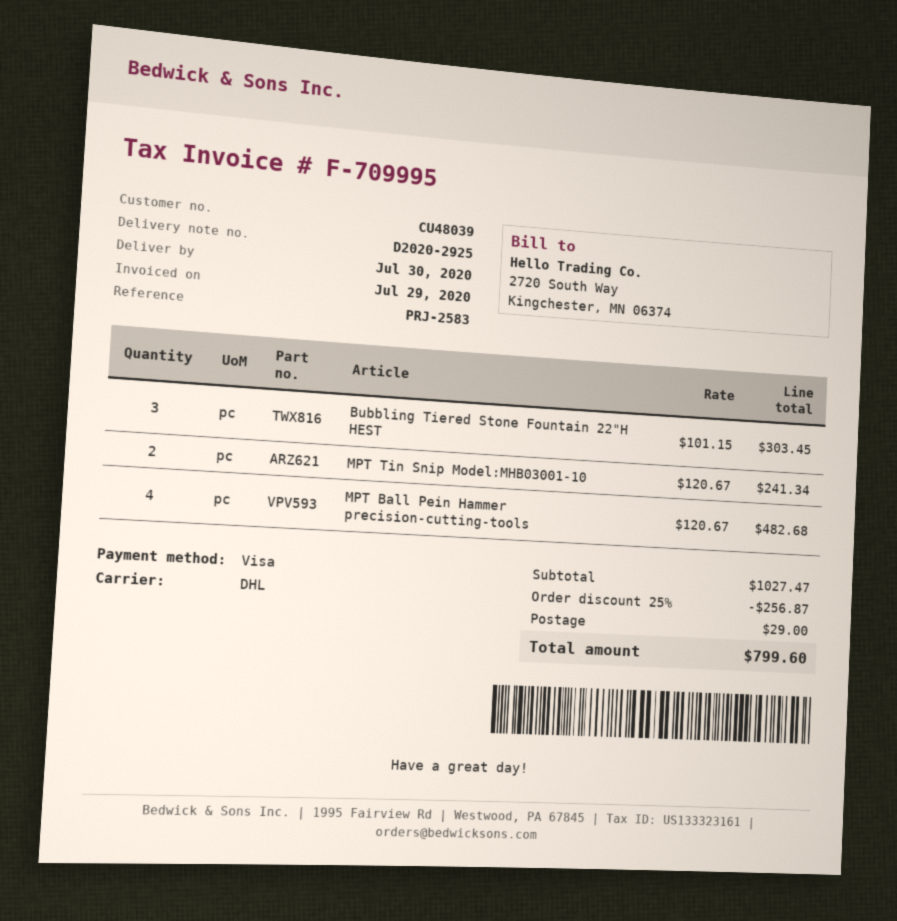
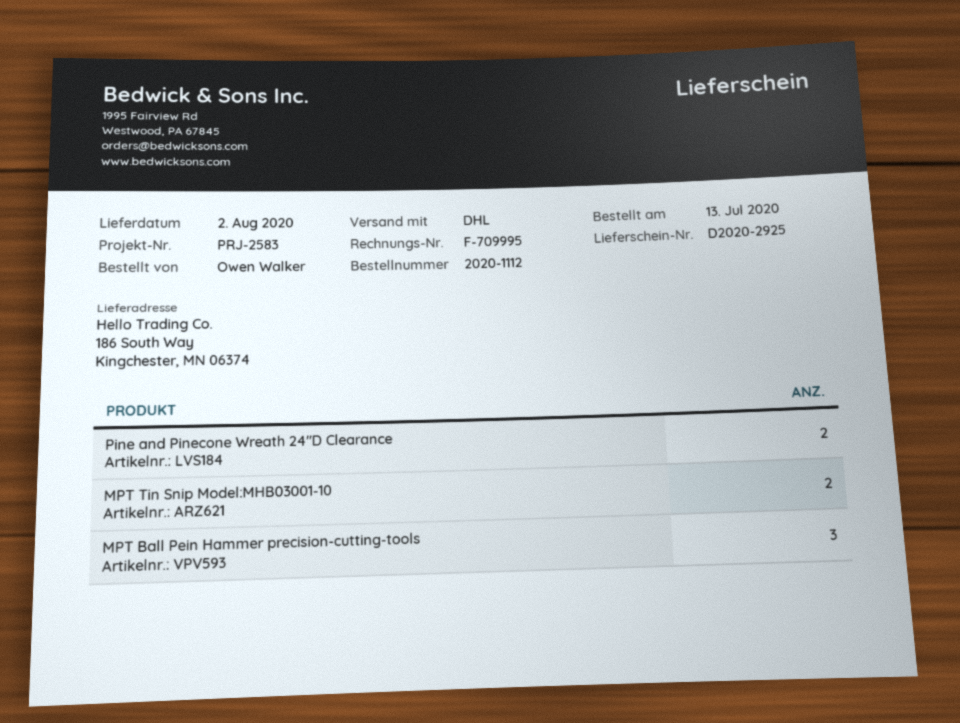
delivery date: 2020-07-30 -> 2020-08-02
Bubbling Tiered Stone Fountain 22"H HEST: 3 -> none
MPT Ball Pein Hammer precision-cutting-tools: 4 -> 3
Pine and Pinecone Wreath 24"D Clearance: none -> 2

